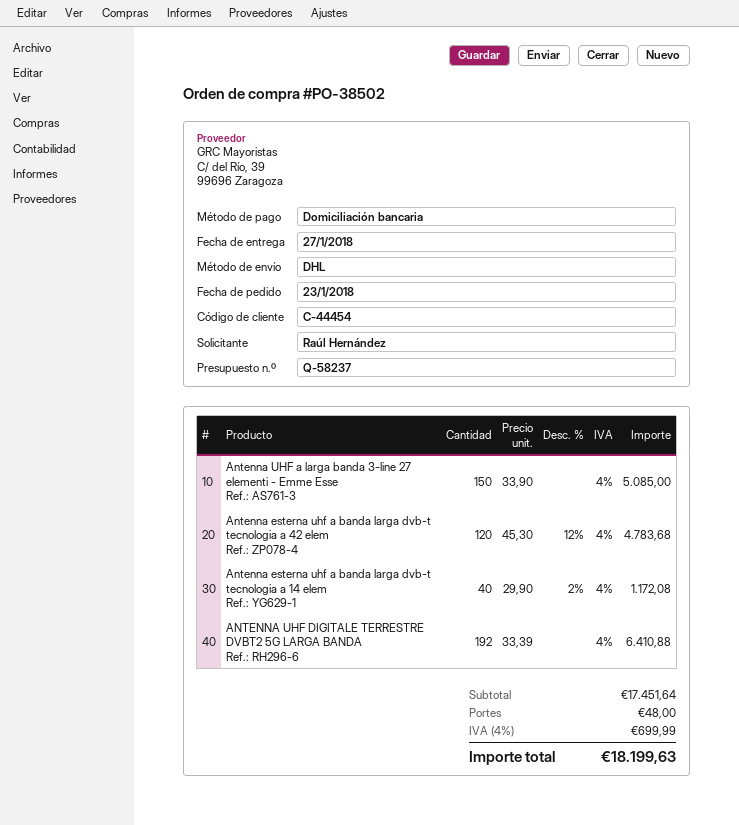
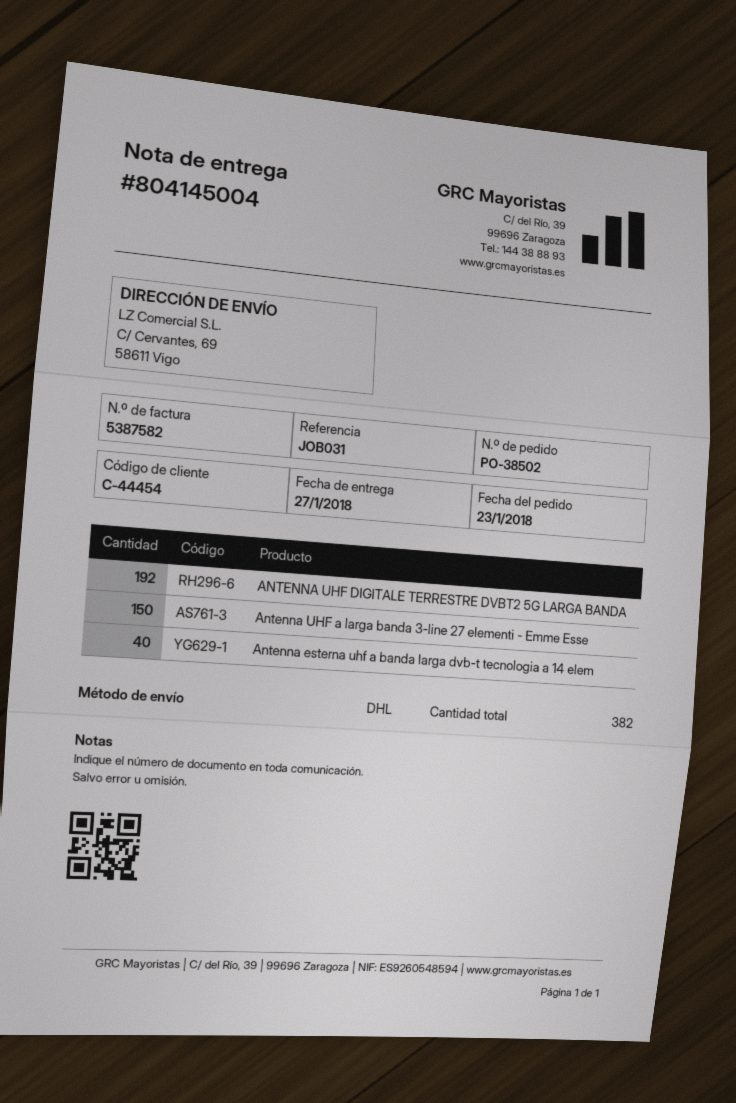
Antenna esterna uhf a banda larga dvb-t tecnologia a 42 elem: 120 -> none

